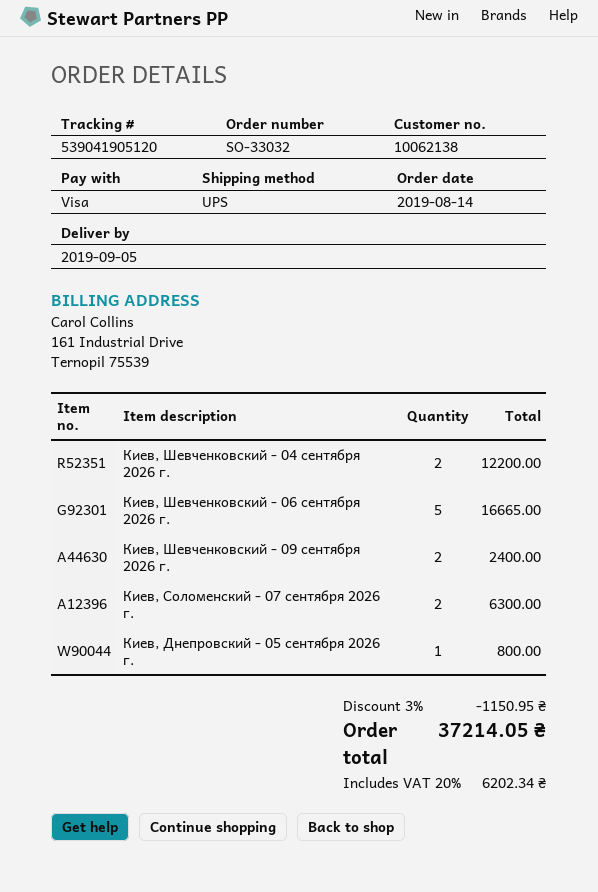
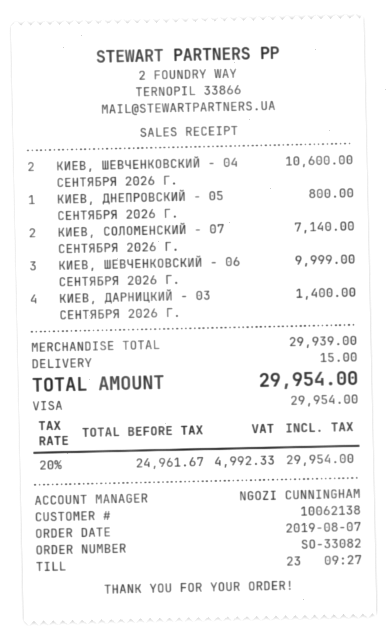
order number: SO-33032 -> SO-33082
order date: 2019-08-14 -> 2019-08-07
Киев, Шевченковский - 04 сентября 2026 г.: 2 for 12200.00 -> 2 for 10600.00
Киев, Шевченковский - 06 сентября 2026 г.: 5 for 16665.00 -> 3 for 9999.00
Киев, Шевченковский - 09 сентября 2026 г.: 2 for 2400.00 -> none
Киев, Соломенский - 07 сентября 2026 г.: 2 for 6300.00 -> 2 for 7140.00
КИЕВ, ДАРНИЦКИЙ - 03 СЕНТЯБРЯ 2026 Г.: none -> 4 for 1400.00
discount: 3% = 1150.95 -> none
shipping: none -> 15.00
tax: 20% = 6202.34 -> 20% = 4992.33
total: 37214.05 -> 29954.00

